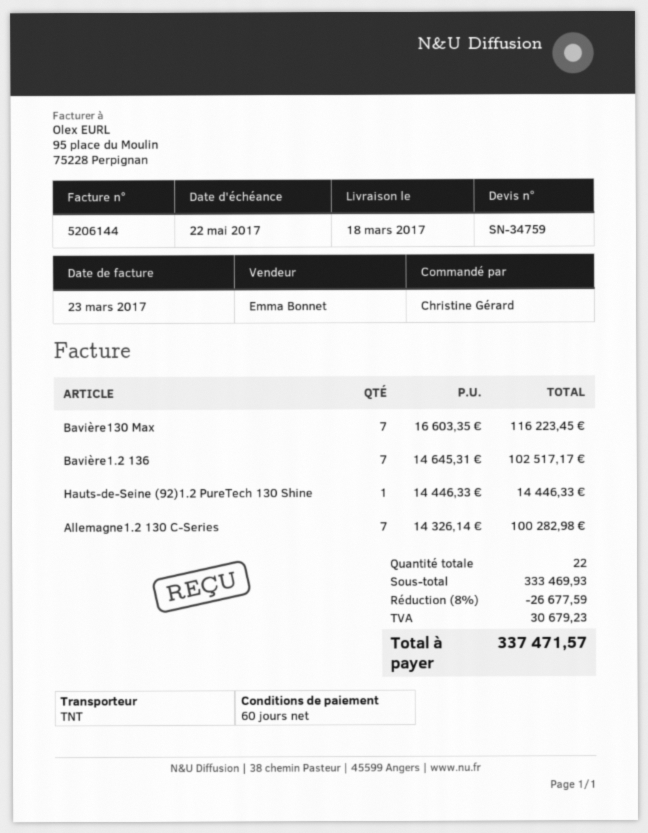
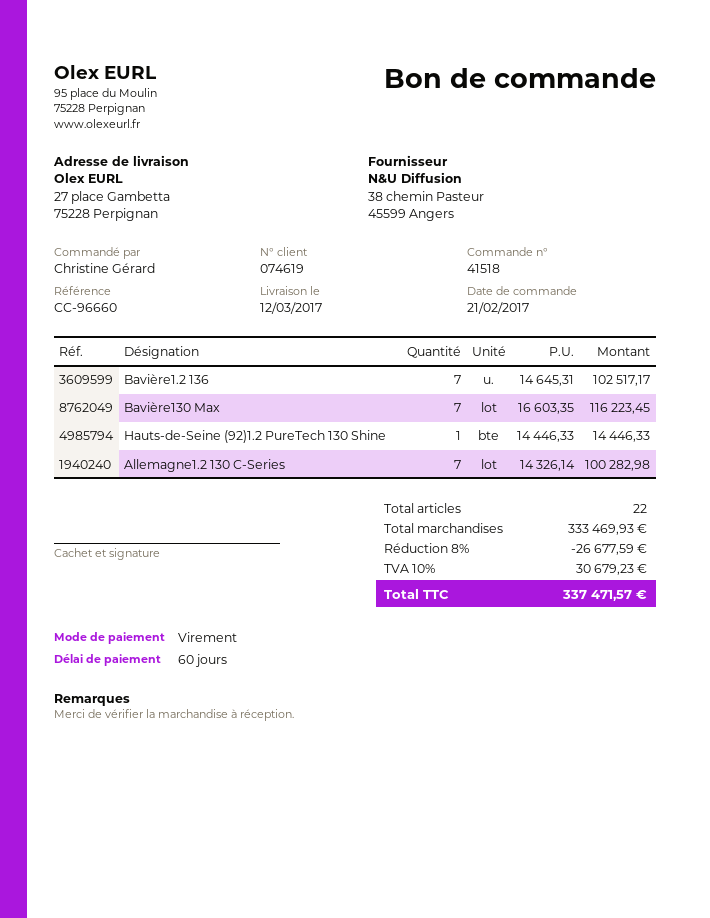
delivery date: 2017-03-18 -> 2017-03-12

